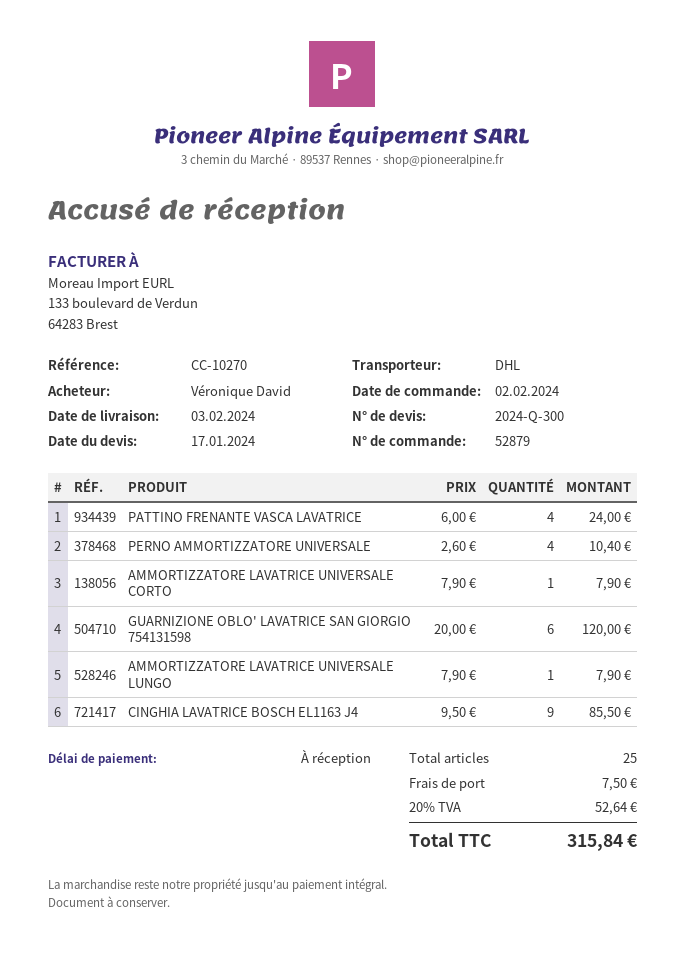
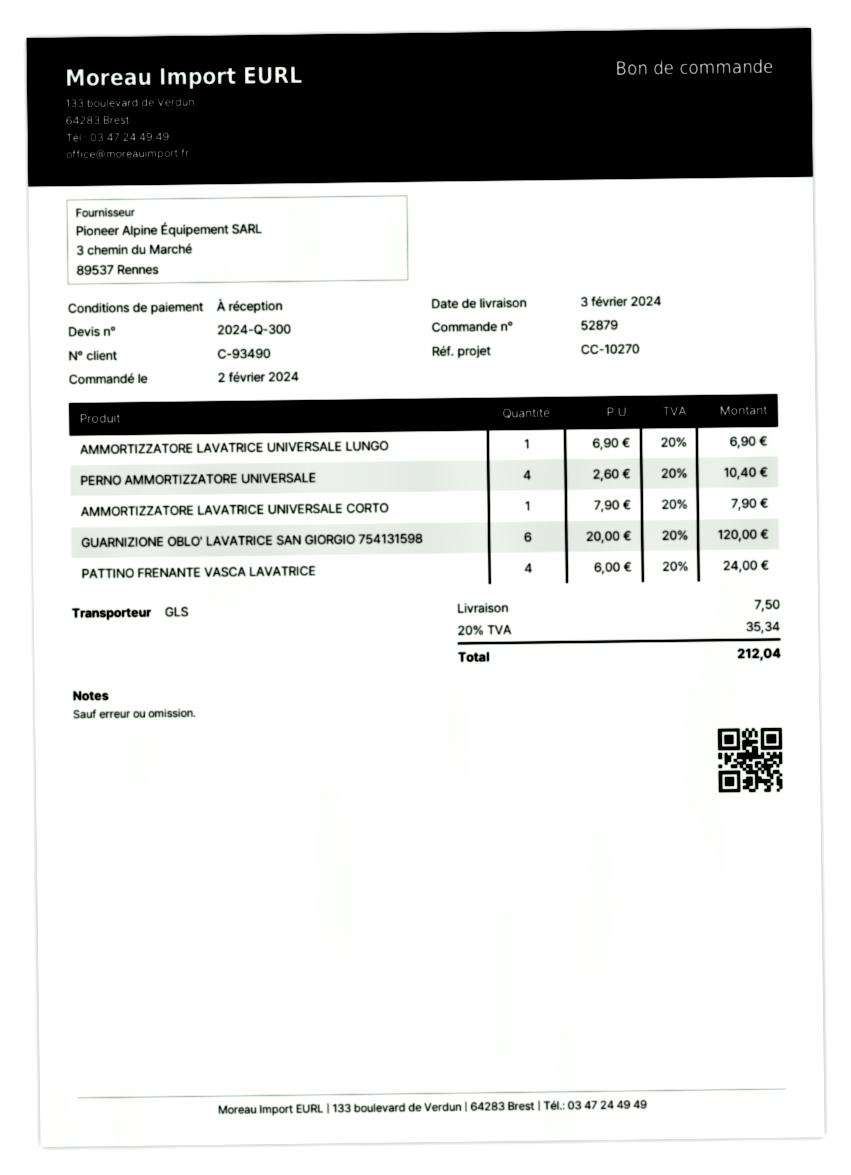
shipping method: DHL -> GLS
AMMORTIZZATORE LAVATRICE UNIVERSALE LUNGO: 1 x 7.90 = 7.90 -> 1 x 6.90 = 6.90
CINGHIA LAVATRICE BOSCH EL1163 J4: 9 x 9.50 = 85.50 -> none
tax: 20% = 52.64 -> 20% = 35.34
total: 315.84 -> 212.04

